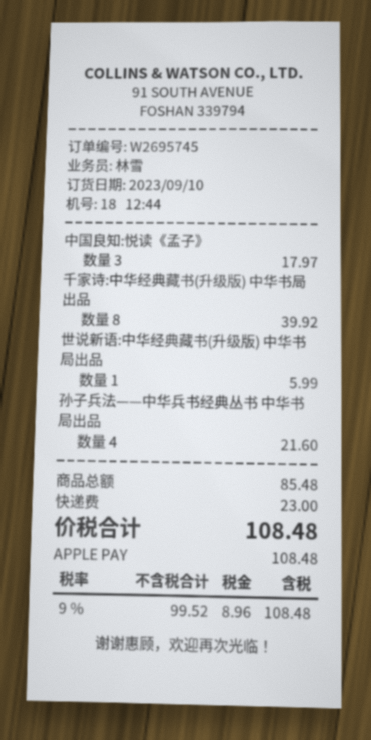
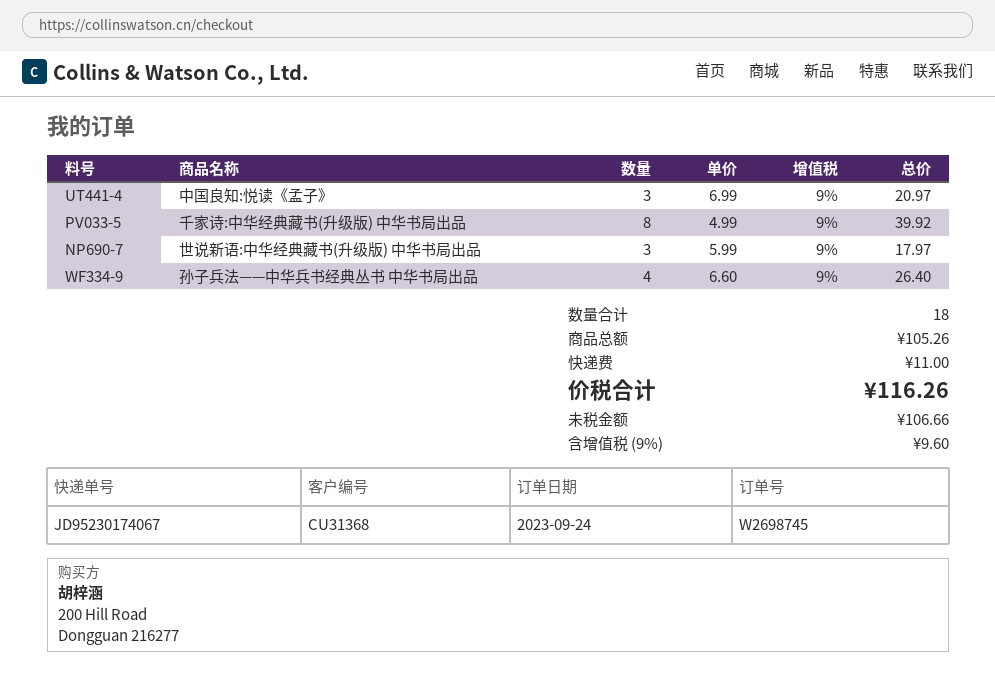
order number: W2695745 -> W2698745
order date: 2023-09-10 -> 2023-09-24
中国良知:悦读《孟子》: 3 for 17.97 -> 3 for 20.97
世说新语:中华经典藏书(升级版) 中华书局出品: 1 for 5.99 -> 3 for 17.97
孙子兵法——中华兵书经典丛书 中华书局出品: 4 for 21.60 -> 4 for 26.40
subtotal: 85.48 -> 105.26
shipping: 23.00 -> 11.00
net: 99.52 -> 106.66
tax: 9% = 8.96 -> 9% = 9.60
total: 108.48 -> 116.26

